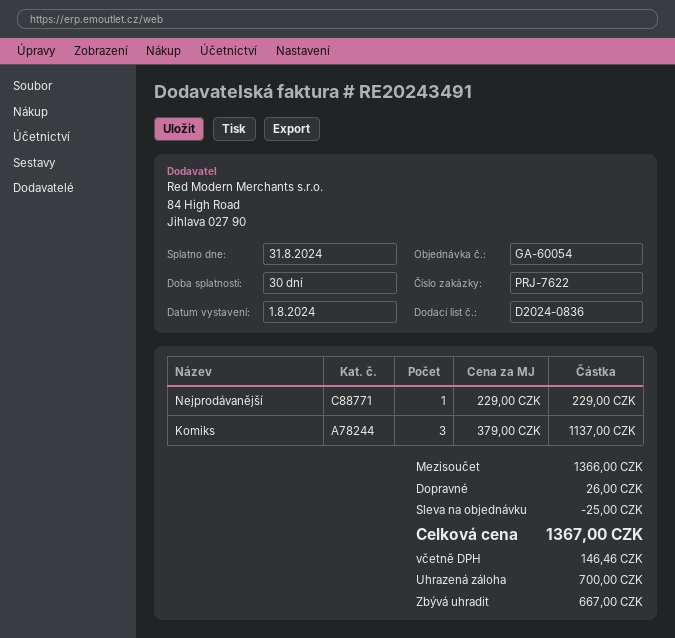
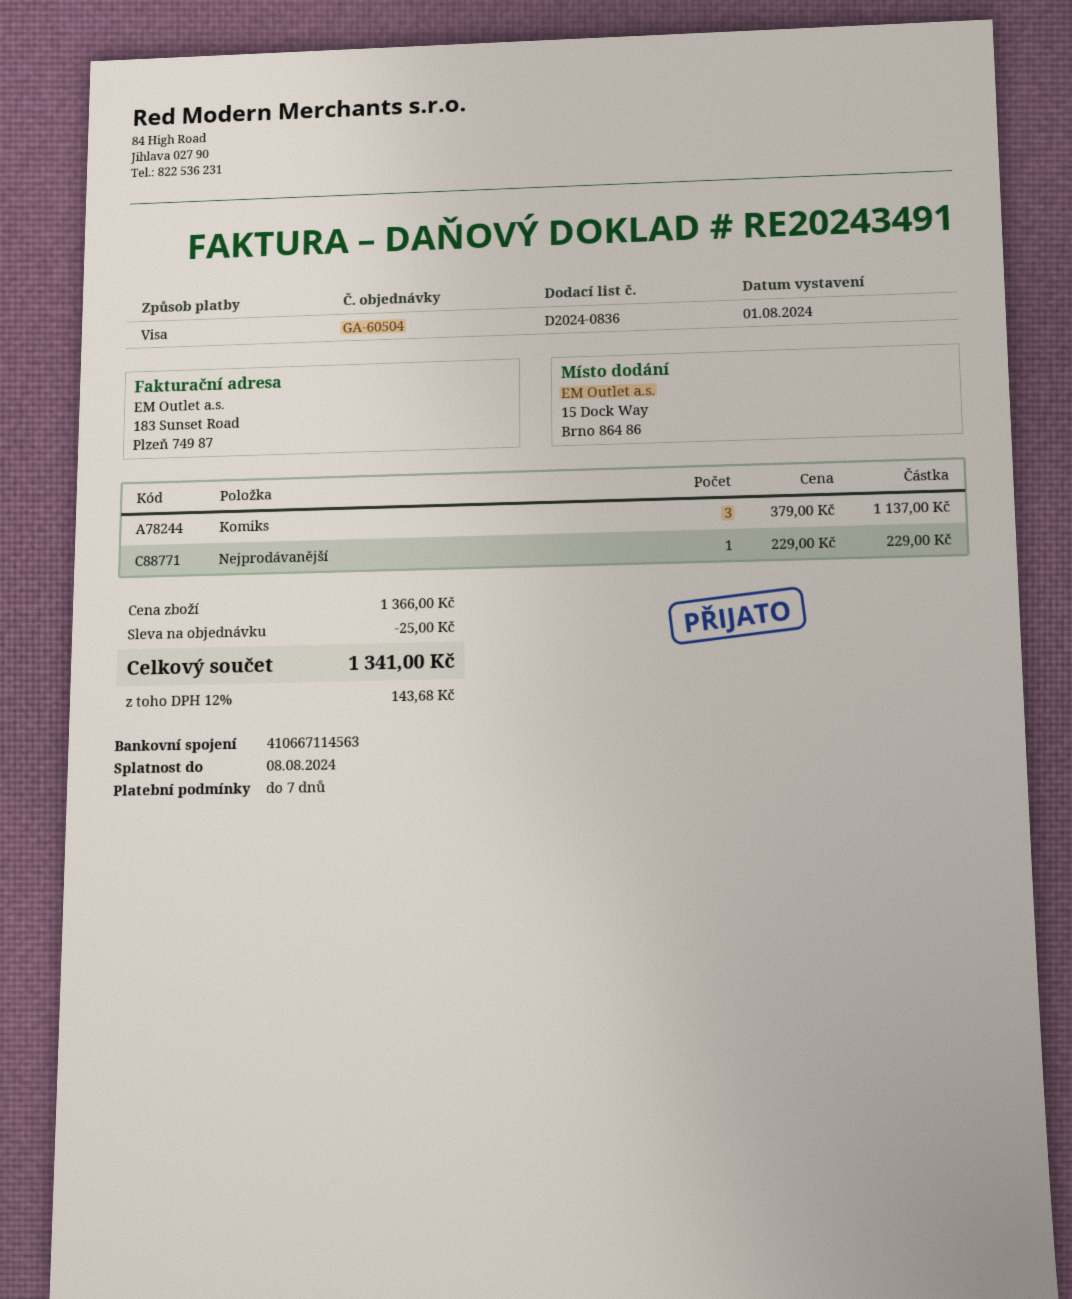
order number: GA-60054 -> GA-60504
payment terms: 30 days -> 7 days
due date: 2024-08-31 -> 2024-08-08
shipping: 26.00 -> none
tax: 146.46 -> 143.68
total: 1367.00 -> 1341.00

